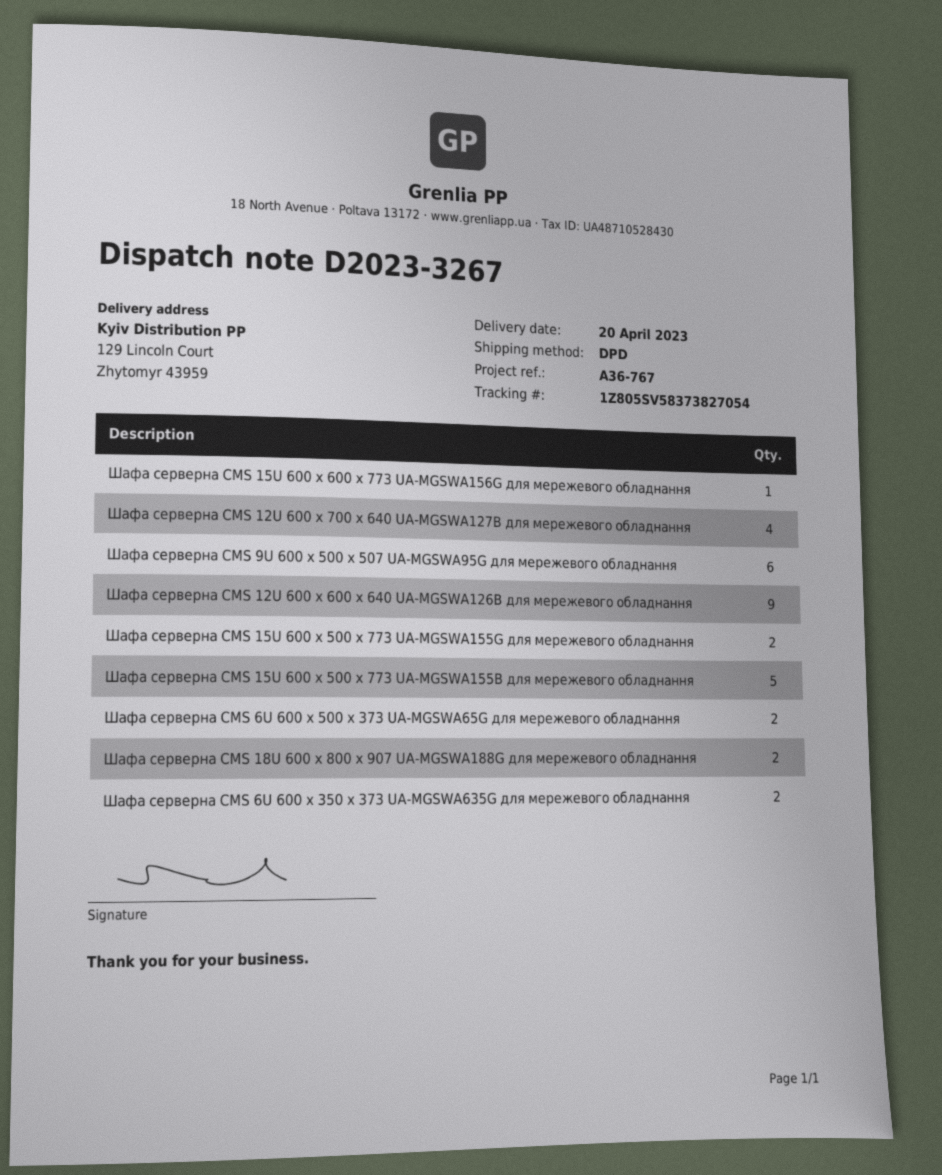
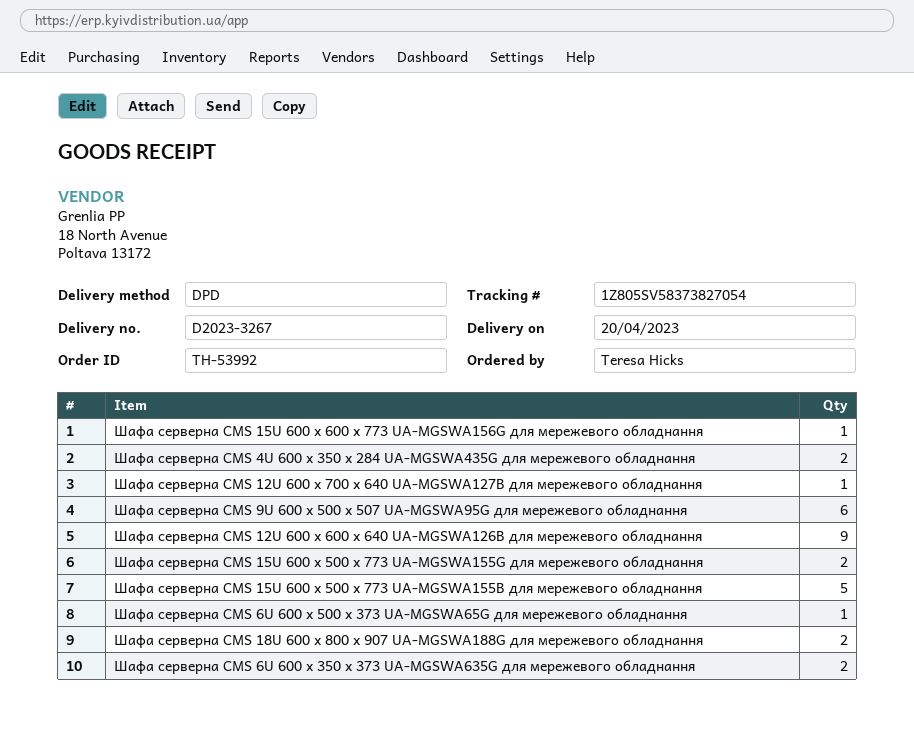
Шафа серверна CMS 12U 600 х 700 х 640 UA-MGSWA127B для мережевого обладнання: 4 -> 1
Шафа серверна CMS 6U 600 х 500 х 373 UA-MGSWA65G для мережевого обладнання: 2 -> 1
Шафа серверна CMS 4U 600 х 350 х 284 UA-MGSWA435G для мережевого обладнання: none -> 2

